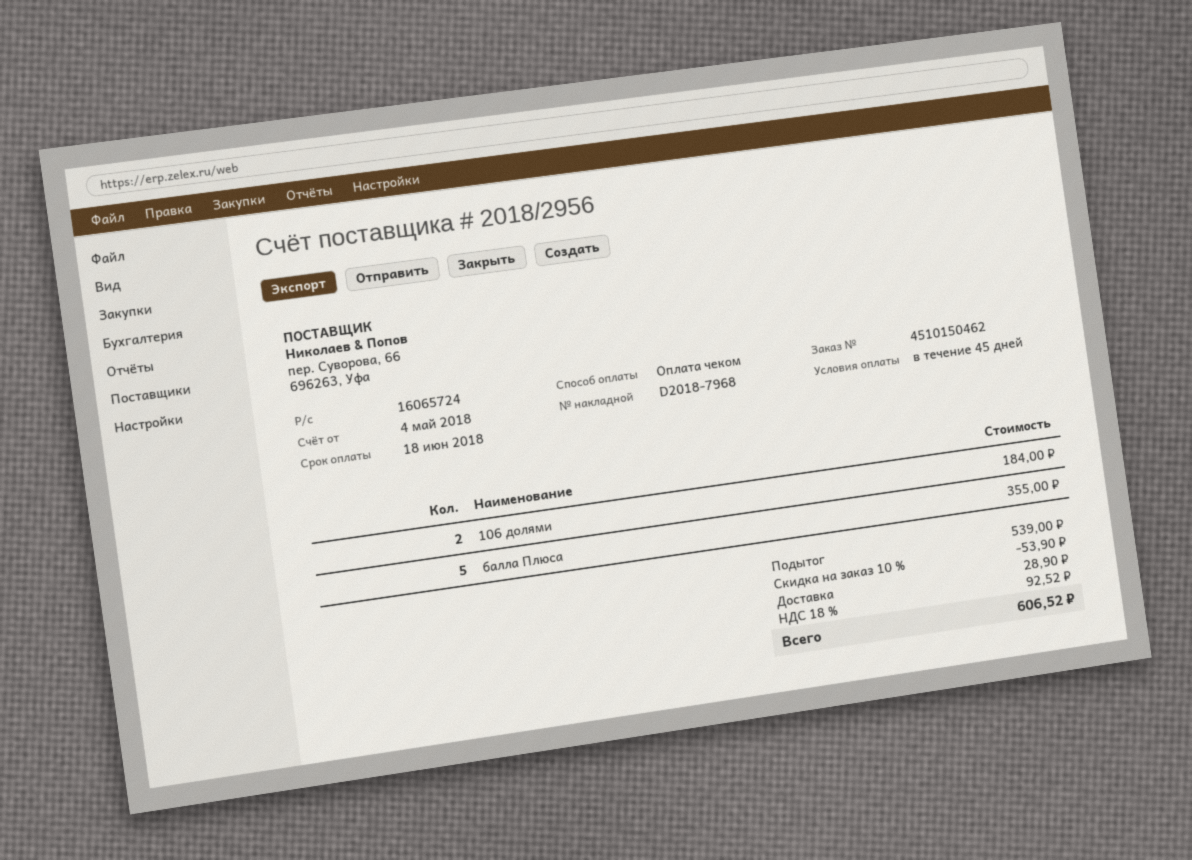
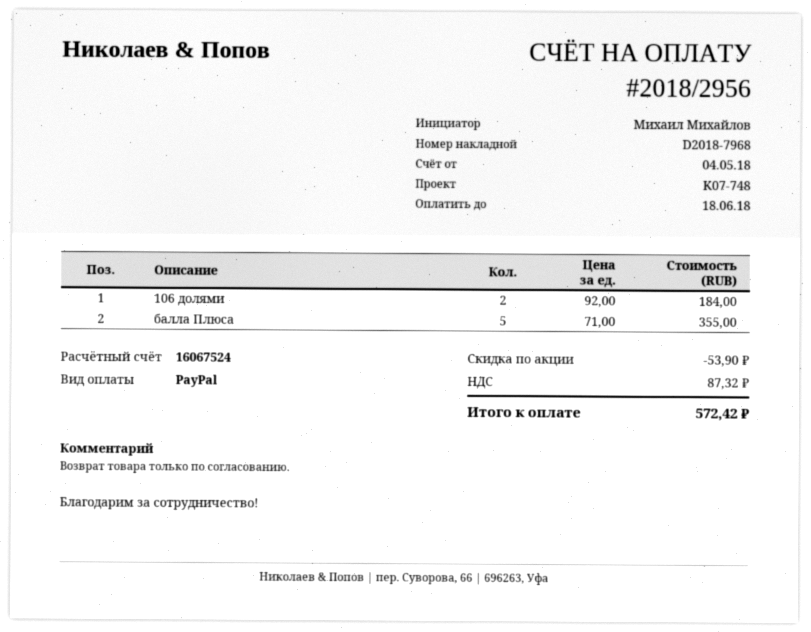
payment method: cheque -> PayPal
bank account: 16065724 -> 16067524
shipping: 28.90 -> none
tax: 92.52 -> 87.32
total: 606.52 -> 572.42

